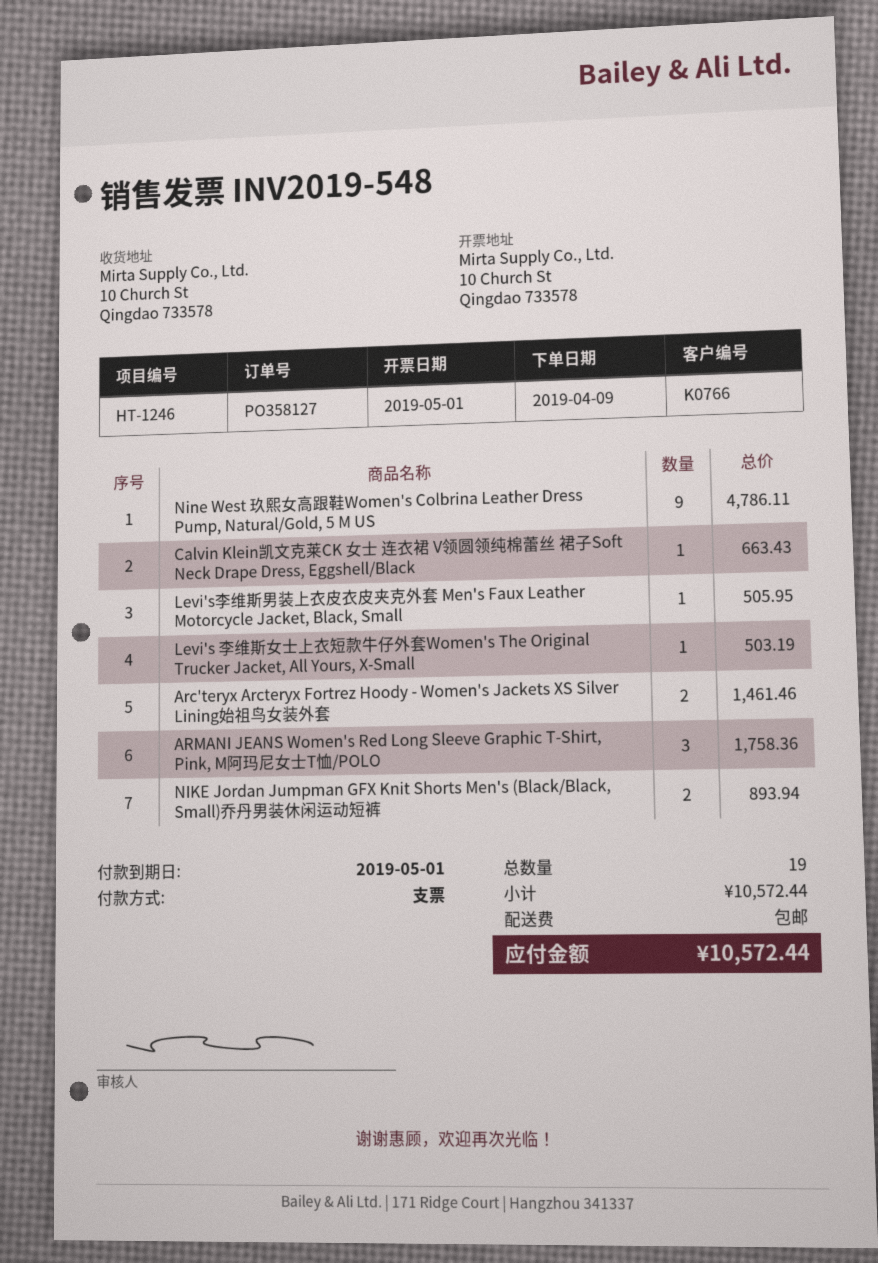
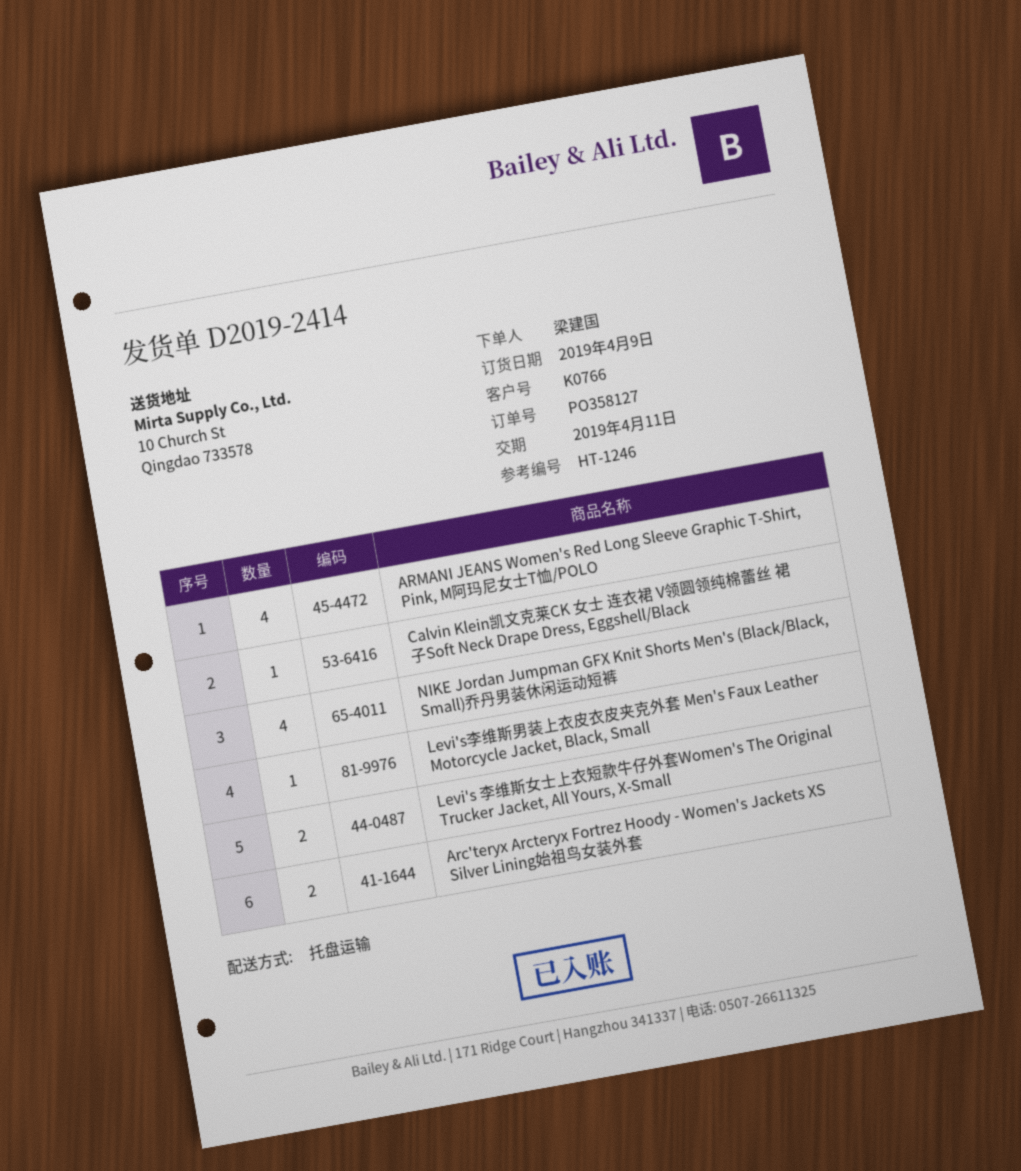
Nine West 玖熙女高跟鞋Women's Colbrina Leather Dress Pump, Natural/Gold, 5 M US: 9 -> none
Levi's 李维斯女士上衣短款牛仔外套Women's The Original Trucker Jacket, All Yours, X-Small: 1 -> 2
ARMANI JEANS Women's Red Long Sleeve Graphic T-Shirt, Pink, M阿玛尼女士T恤/POLO: 3 -> 4
NIKE Jordan Jumpman GFX Knit Shorts Men's (Black/Black, Small)乔丹男装休闲运动短裤: 2 -> 4

